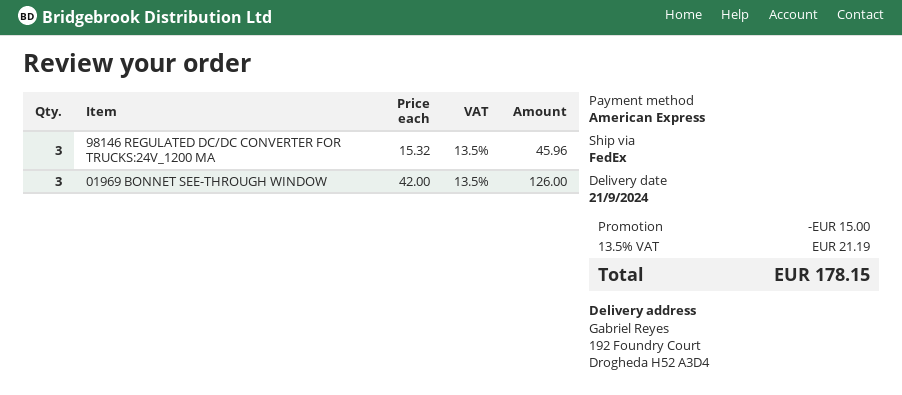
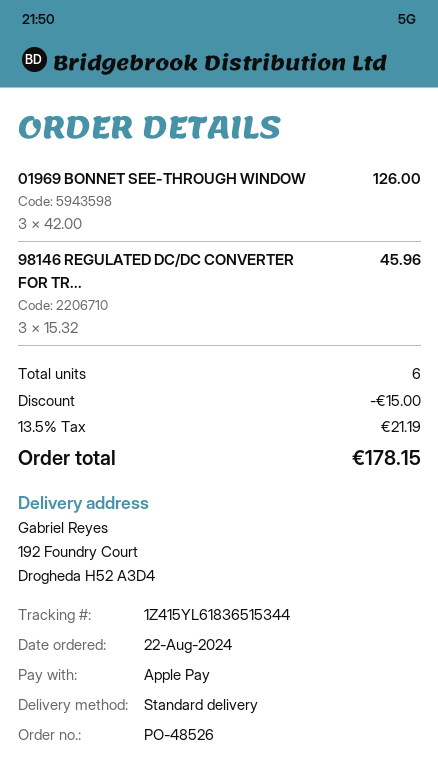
payment method: American Express -> Apple Pay
shipping method: FedEx -> standard

